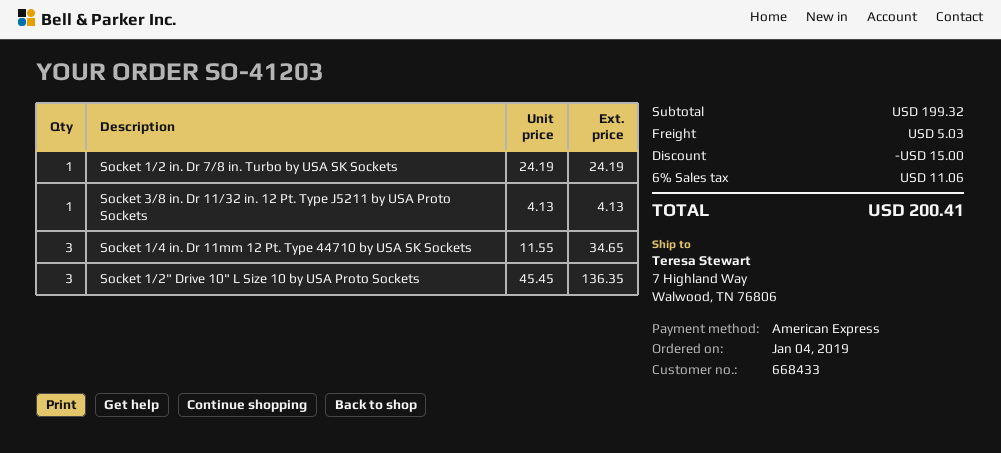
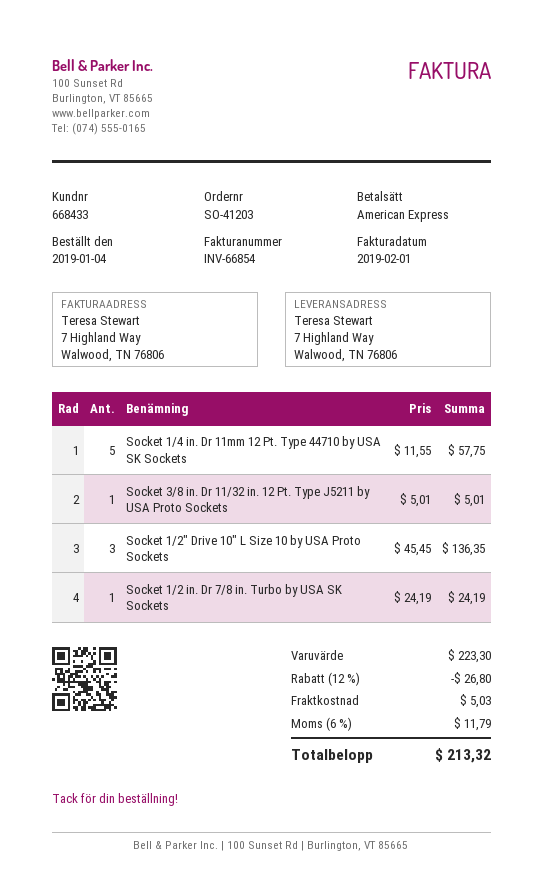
Socket 3/8 in. Dr 11/32 in. 12 Pt. Type J5211 by USA Proto Sockets: 1 x 4.13 = 4.13 -> 1 x 5.01 = 5.01
Socket 1/4 in. Dr 11mm 12 Pt. Type 44710 by USA SK Sockets: 3 x 11.55 = 34.65 -> 5 x 11.55 = 57.75
subtotal: 199.32 -> 223.30
discount: 15.00 -> 26.80
tax: 6% = 11.06 -> 6% = 11.79
total: 200.41 -> 213.32

